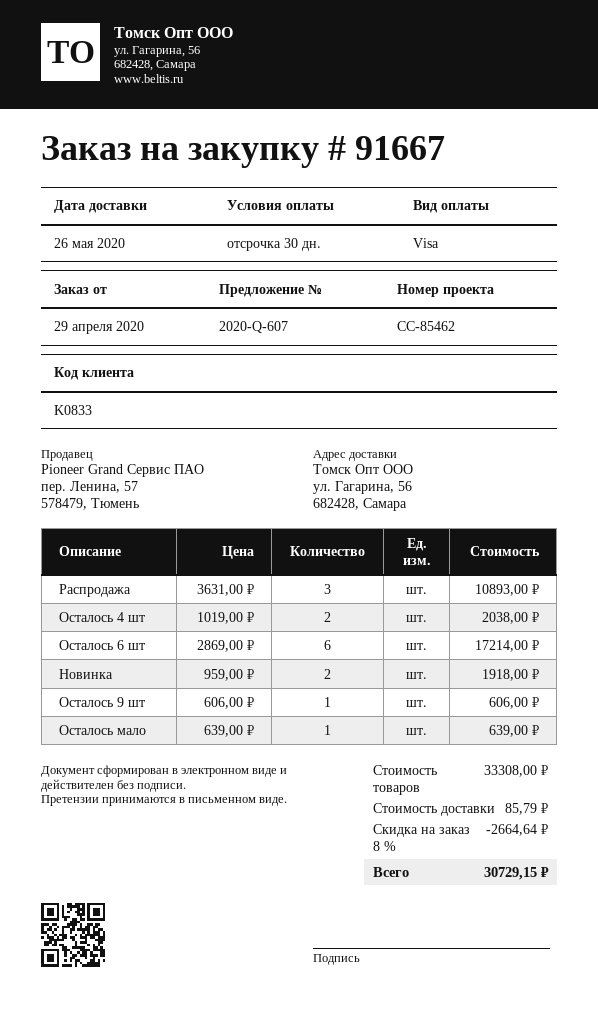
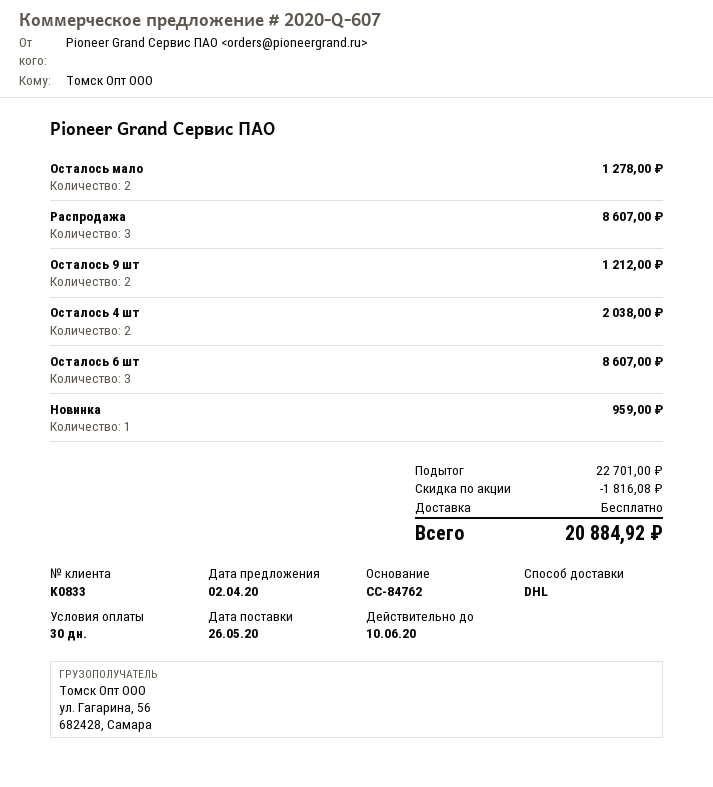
reference: CC-85462 -> CC-84762
Распродажа: 3 for 10893.00 -> 3 for 8607.00
Осталось 6 шт: 6 for 17214.00 -> 3 for 8607.00
Новинка: 2 for 1918.00 -> 1 for 959.00
Осталось 9 шт: 1 for 606.00 -> 2 for 1212.00
Осталось мало: 1 for 639.00 -> 2 for 1278.00
subtotal: 33308.00 -> 22701.00
discount: 2664.64 -> 1816.08
shipping: 85.79 -> 0.00
total: 30729.15 -> 20884.92

